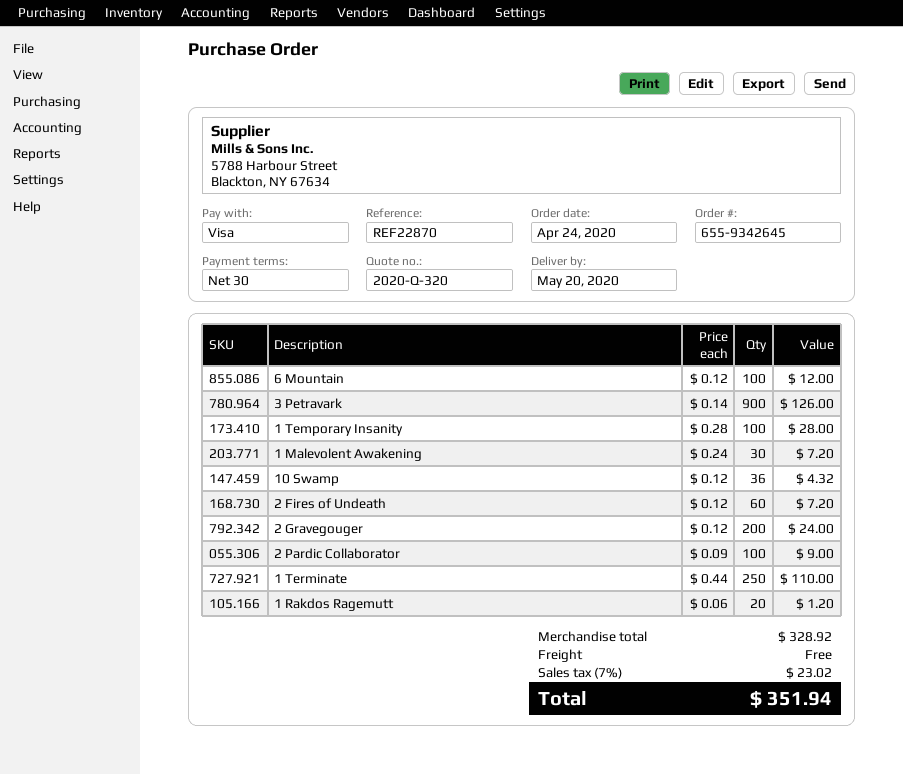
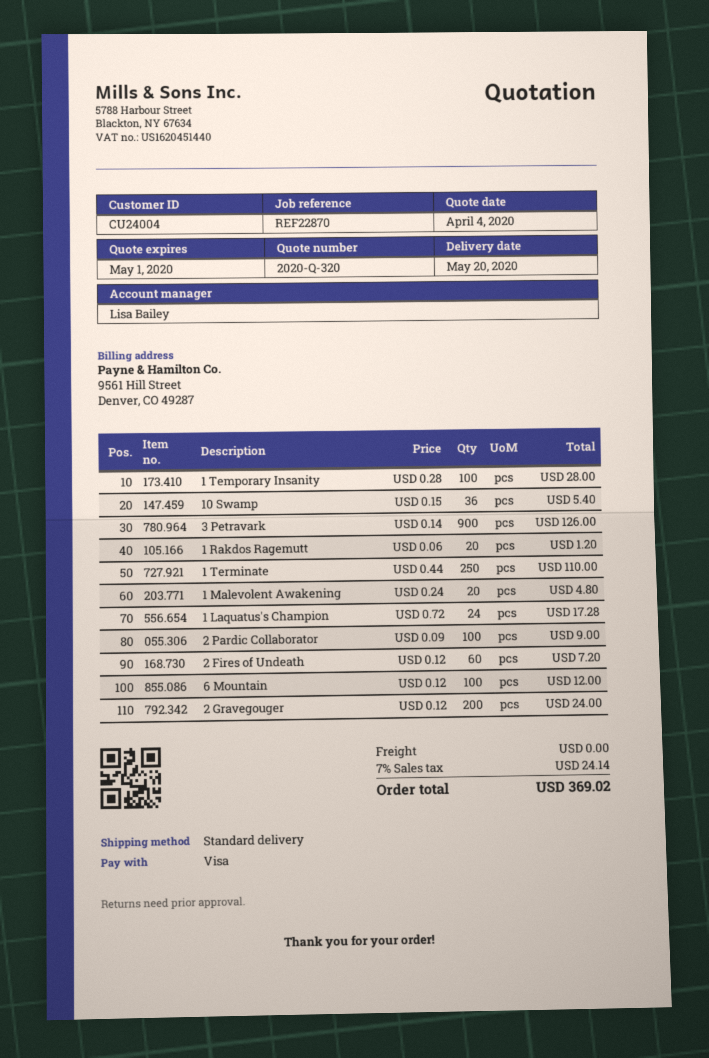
1 Malevolent Awakening: 30 x 0.24 = 7.20 -> 20 x 0.24 = 4.80
10 Swamp: 36 x 0.12 = 4.32 -> 36 x 0.15 = 5.40
1 Laquatus's Champion: none -> 24 x 0.72 = 17.28
tax: 7% = 23.02 -> 7% = 24.14
total: 351.94 -> 369.02

